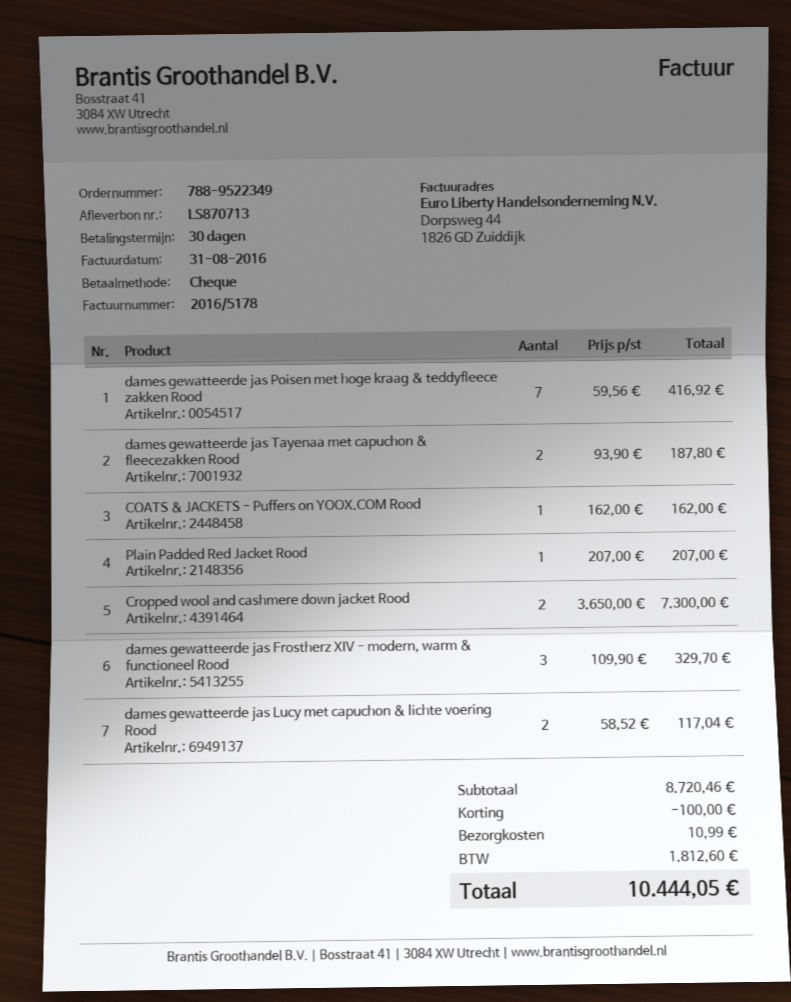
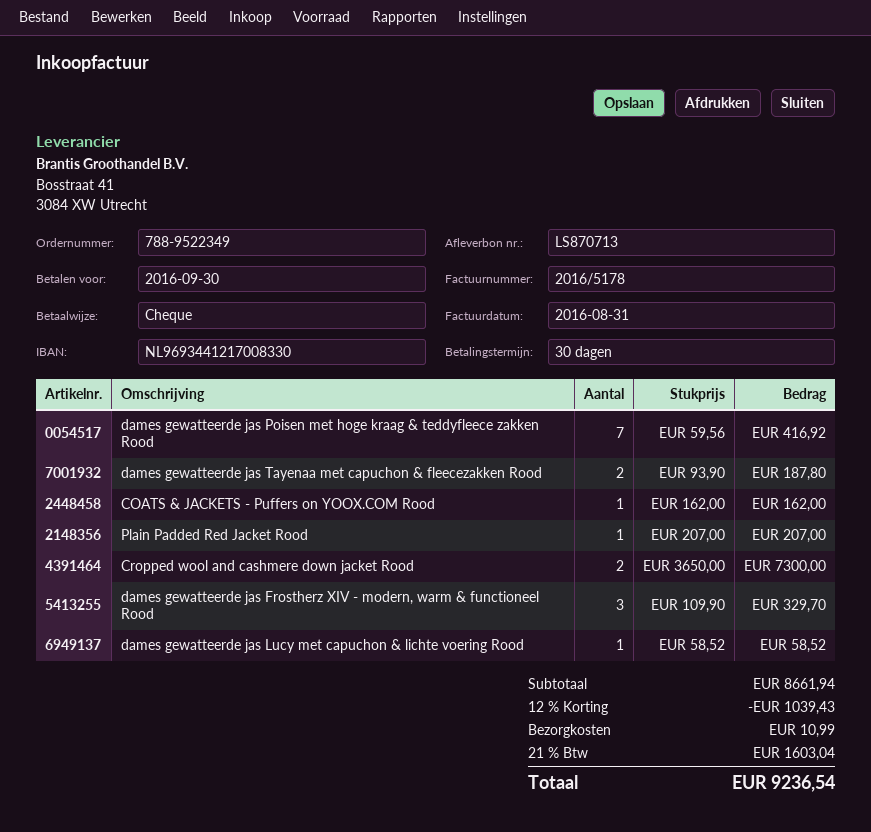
dames gewatteerde jas Lucy met capuchon & lichte voering Rood: 2 x 58.52 = 117.04 -> 1 x 58.52 = 58.52
subtotal: 8720.46 -> 8661.94
discount: 100.00 -> 1039.43
tax: 1812.60 -> 1603.04
total: 10444.05 -> 9236.54

